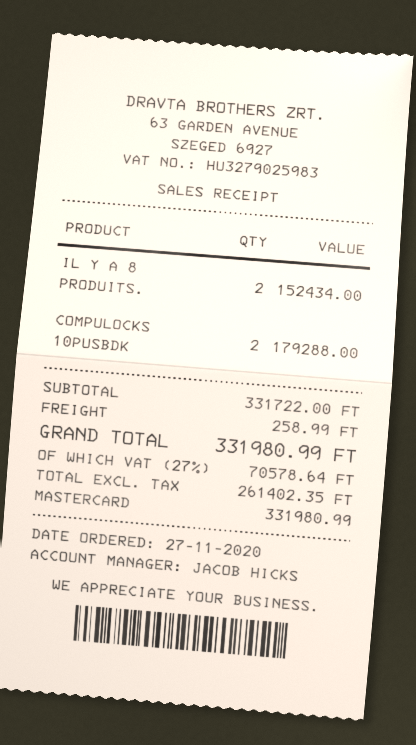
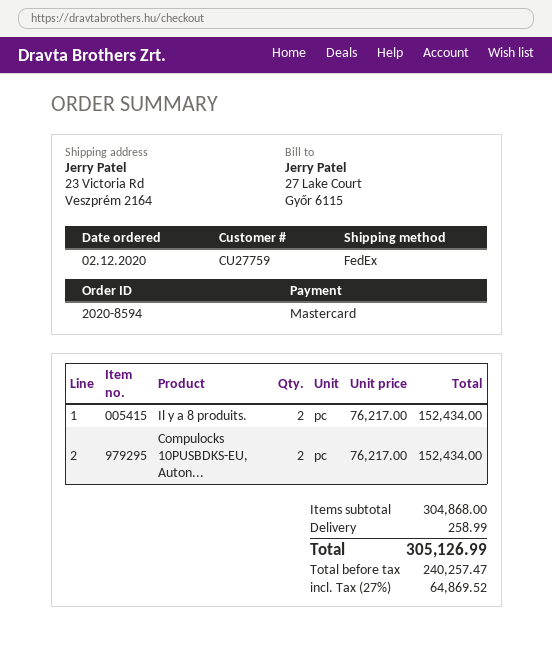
order date: 2020-11-27 -> 2020-12-02
COMPULOCKS 10PUSBDK: 2 for 179288.00 -> 2 for 152434.00
subtotal: 331722.00 -> 304868.00
net: 261402.35 -> 240257.47
tax: 27% = 70578.64 -> 27% = 64869.52
total: 331980.99 -> 305126.99

